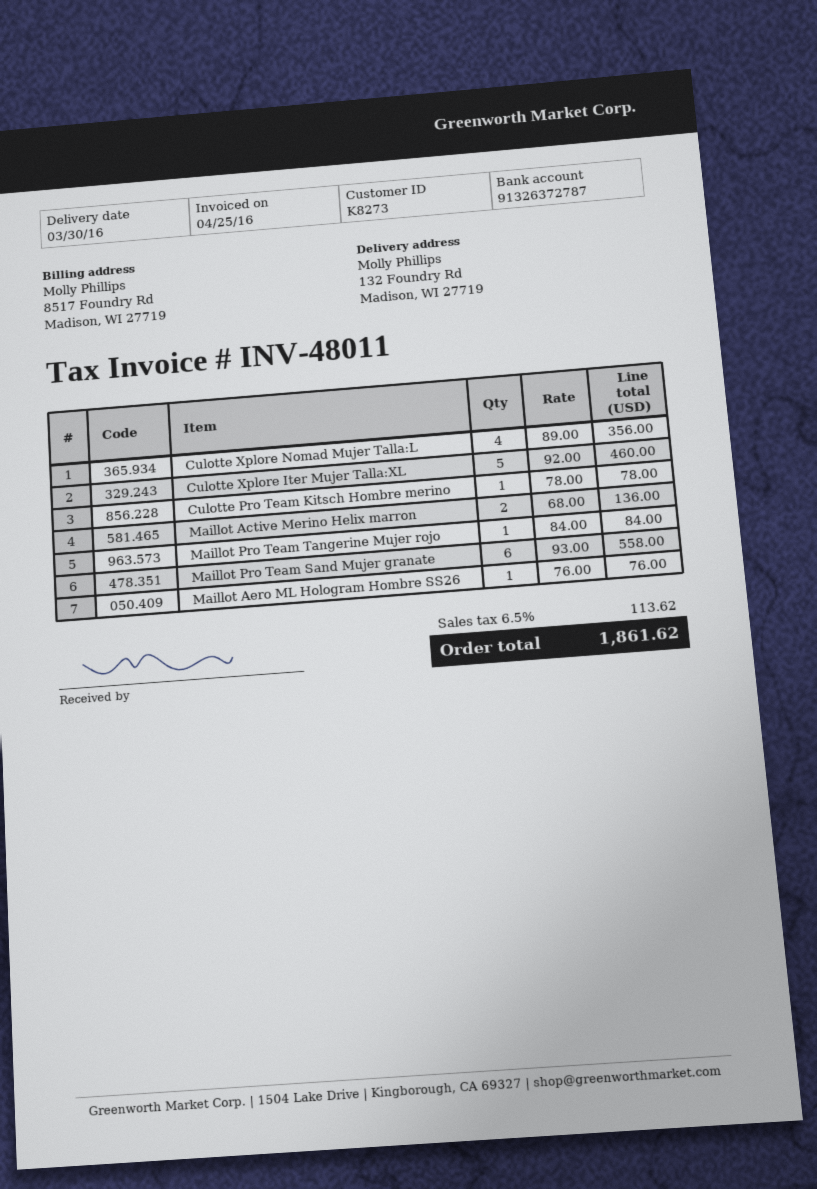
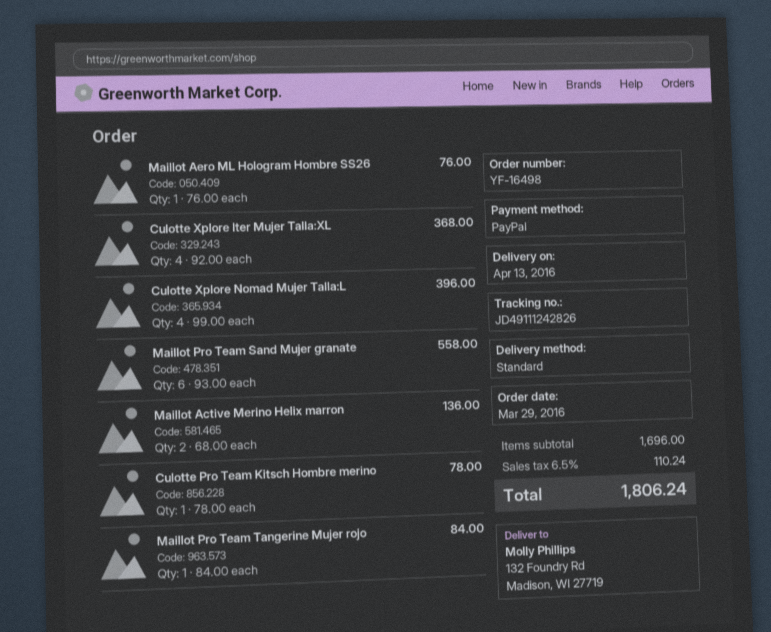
delivery date: 2016-03-30 -> 2016-04-13
Culotte Xplore Nomad Mujer Talla:L: 4 x 89.00 = 356.00 -> 4 x 99.00 = 396.00
Culotte Xplore Iter Mujer Talla:XL: 5 x 92.00 = 460.00 -> 4 x 92.00 = 368.00
tax: 6.5% = 113.62 -> 6.5% = 110.24
total: 1861.62 -> 1806.24

